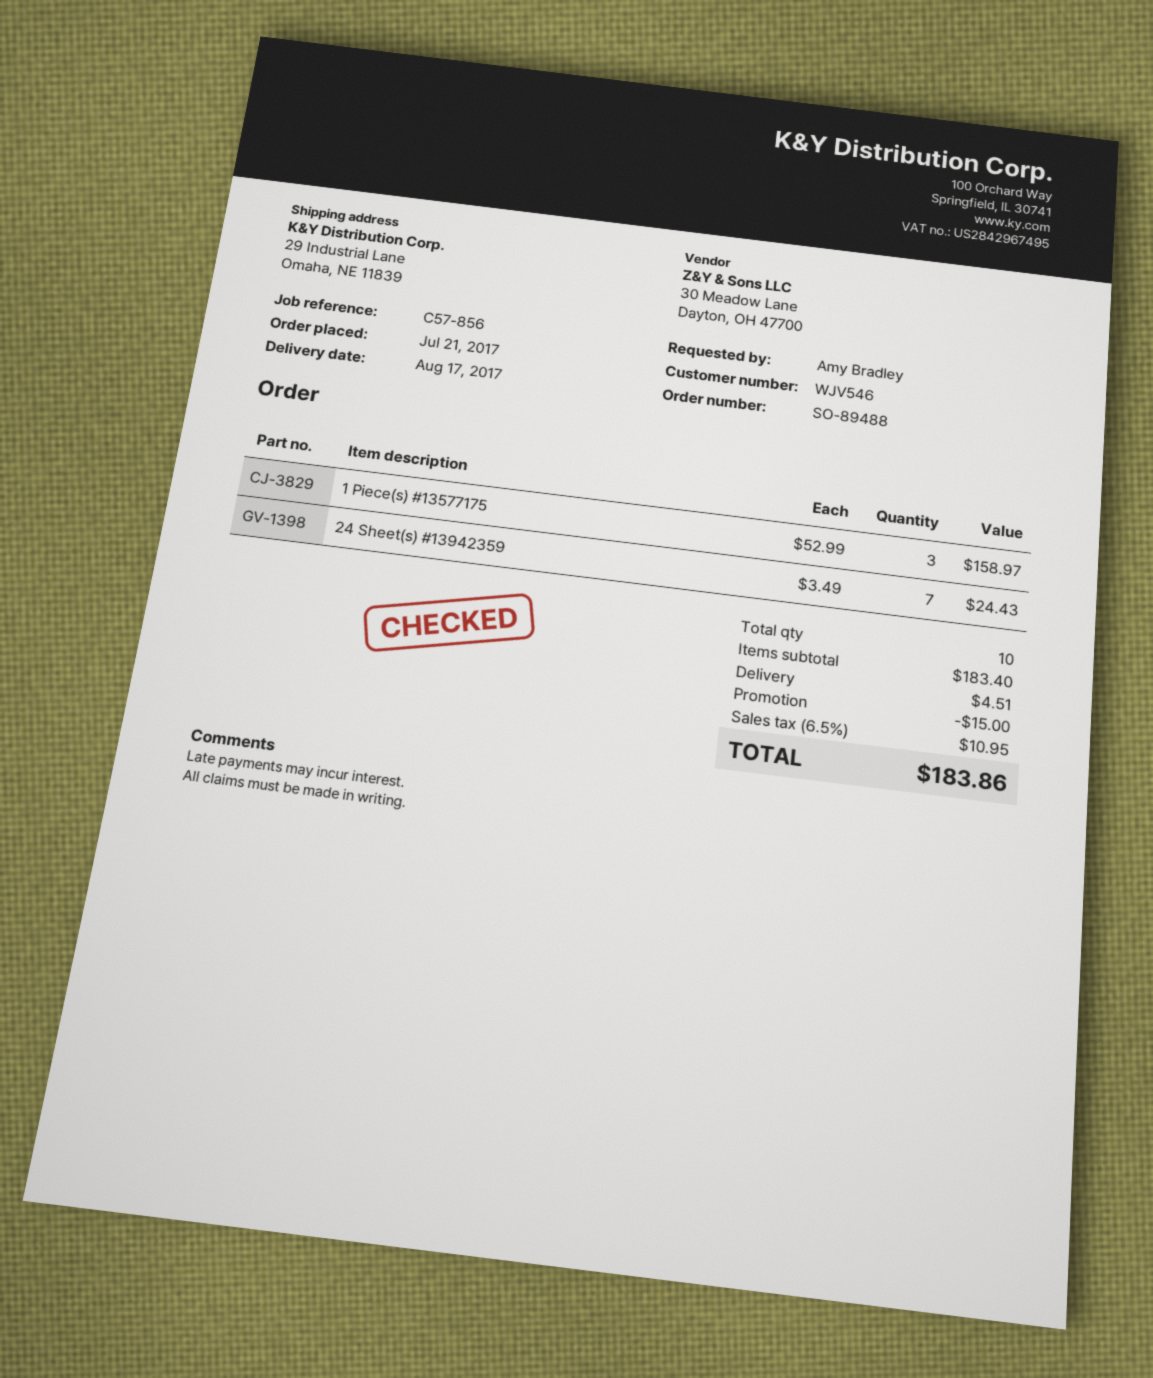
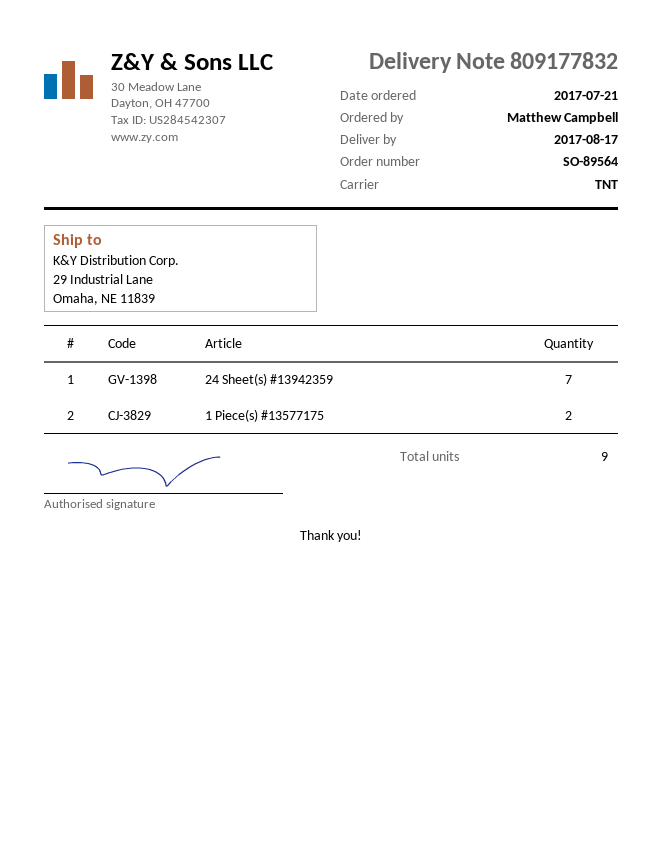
order number: SO-89488 -> SO-89564
ordered by: Amy Bradley -> Matthew Campbell
1 Piece(s) #13577175: 3 -> 2
total quantity: 10 -> 9

